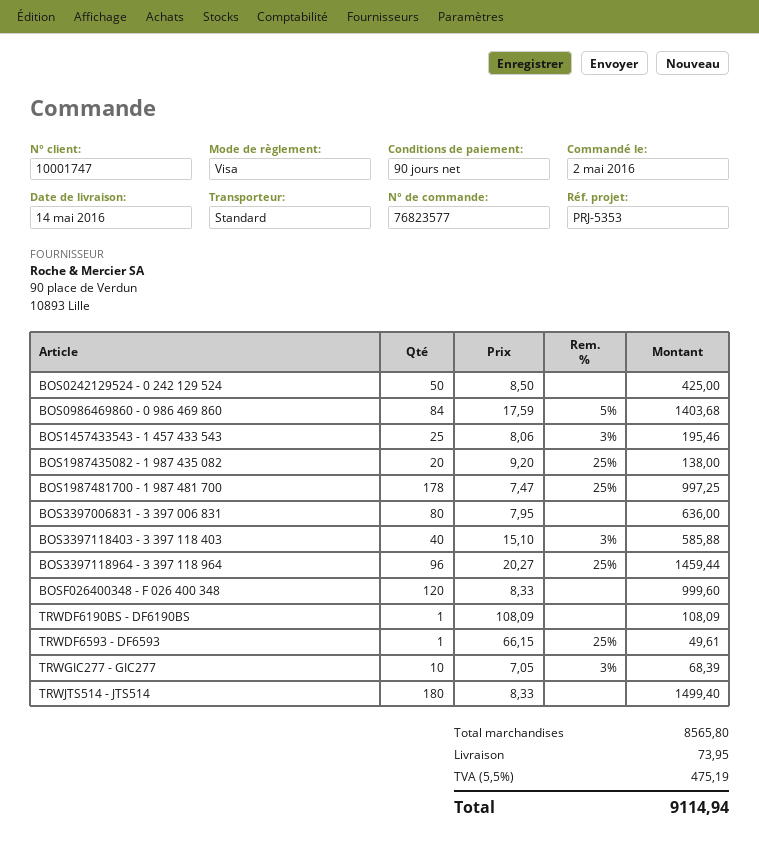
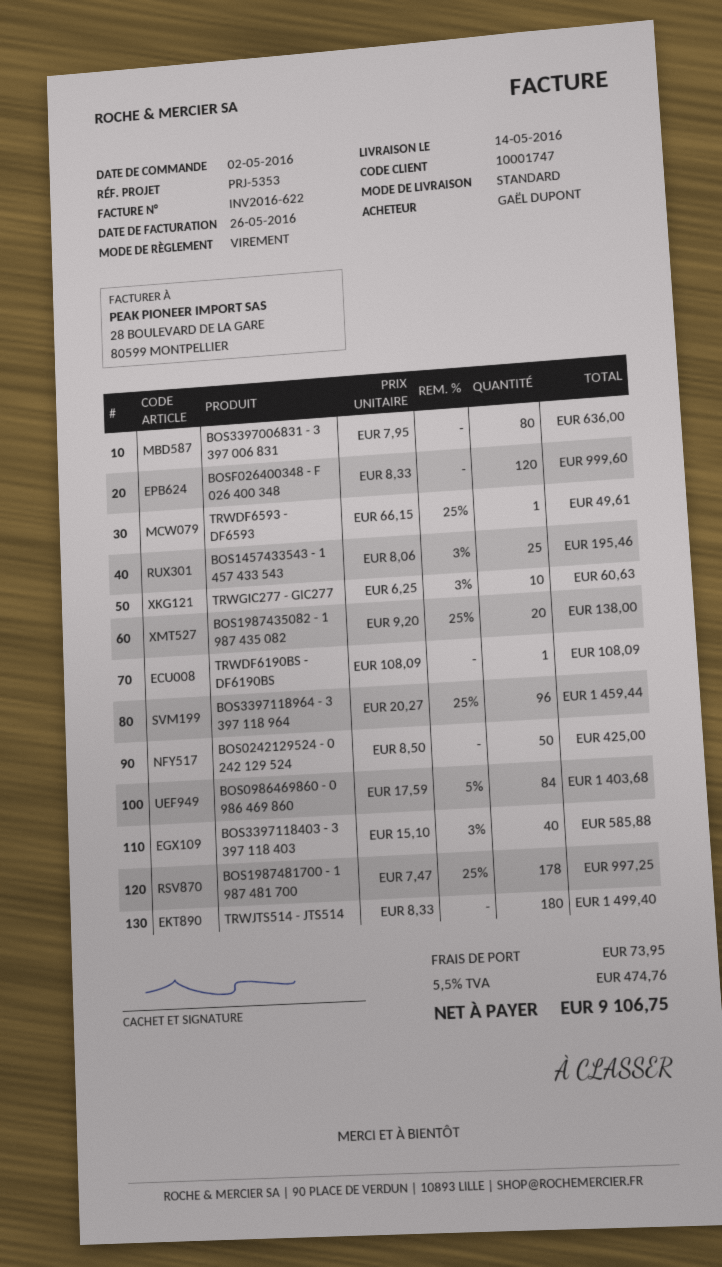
payment method: Visa -> bank transfer
TRWGIC277 - GIC277: 10 x 7.05 - 3% = 68.39 -> 10 x 6.25 - 3% = 60.63
tax: 5.5% = 475.19 -> 5.5% = 474.76
total: 9114.94 -> 9106.75

